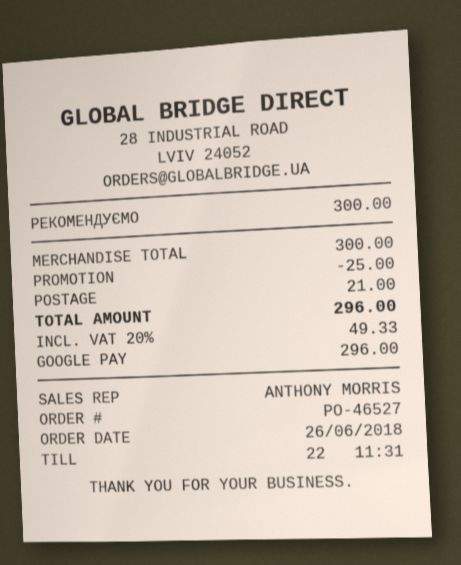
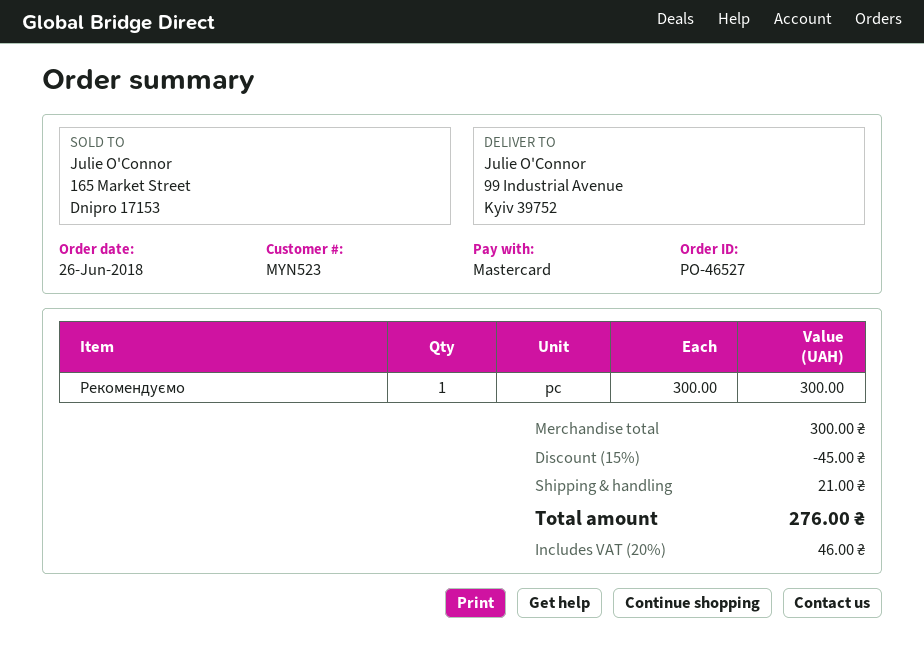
payment method: Google Pay -> Mastercard
discount: 25.00 -> 45.00
tax: 20% = 49.33 -> 20% = 46.00
total: 296.00 -> 276.00

